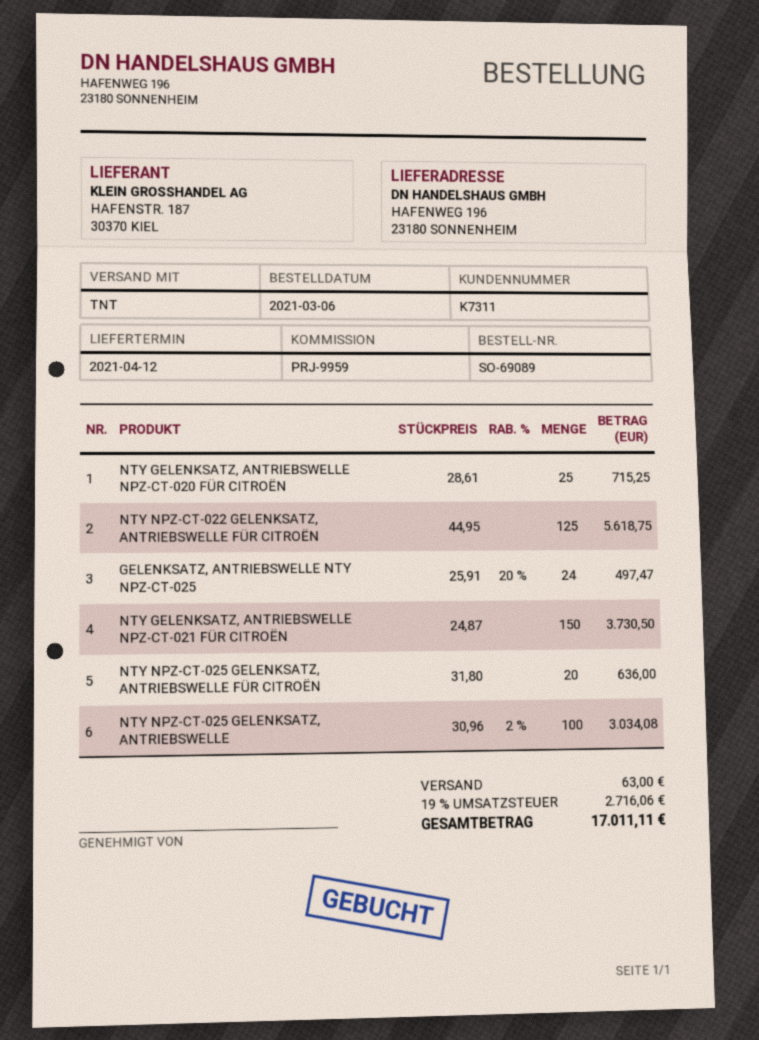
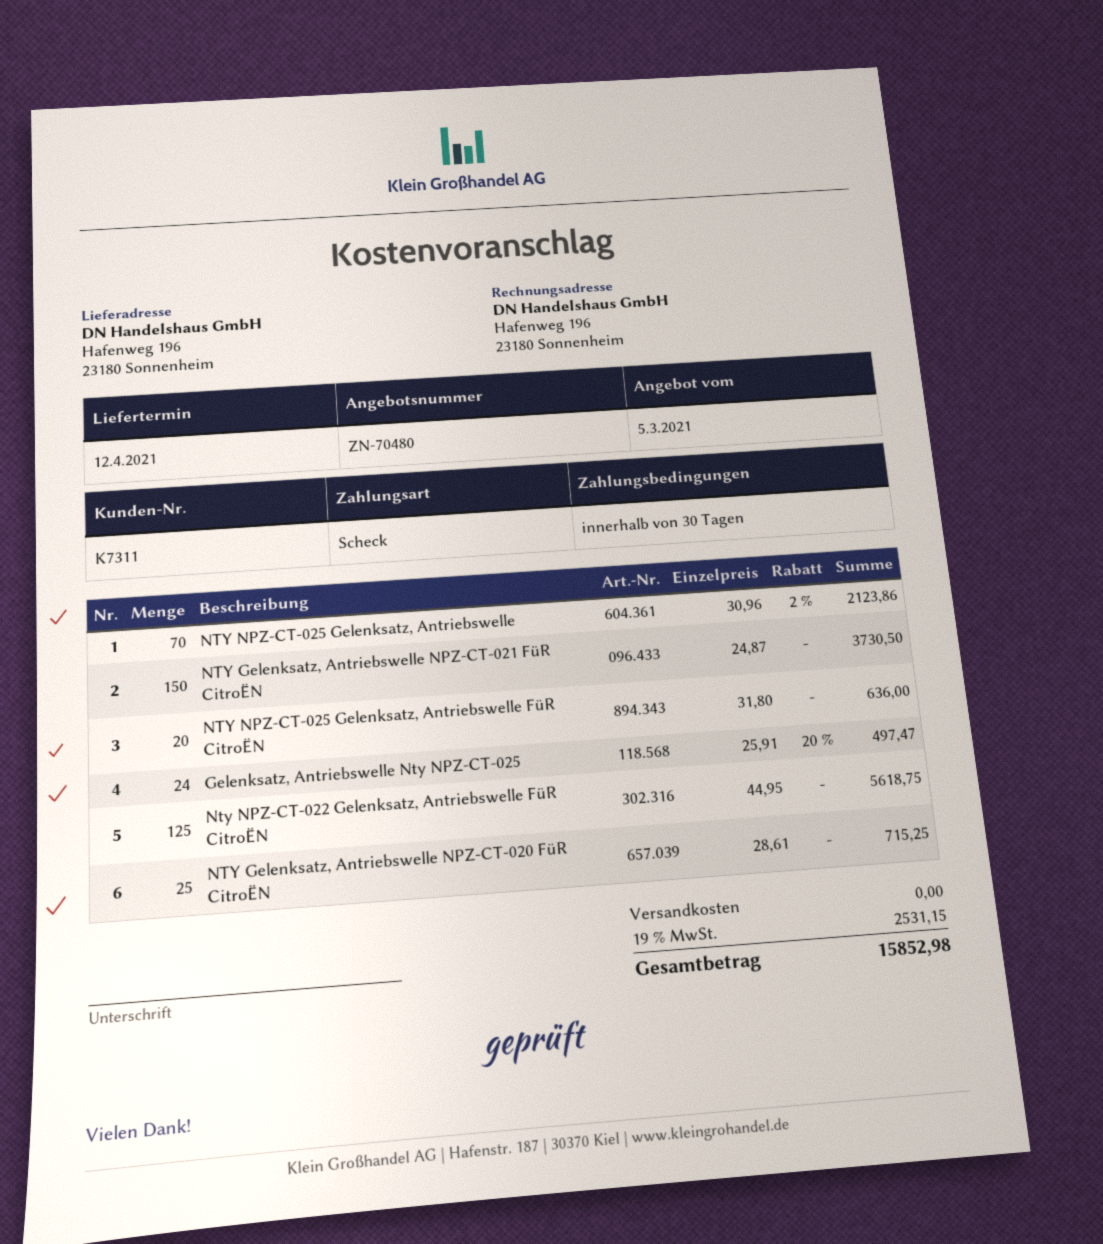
NTY NPZ-CT-025 GELENKSATZ, ANTRIEBSWELLE: 100 x 30.96 - 2% = 3034.08 -> 70 x 30.96 - 2% = 2123.86
shipping: 63.00 -> 0.00
tax: 19% = 2716.06 -> 19% = 2531.15
total: 17011.11 -> 15852.98

